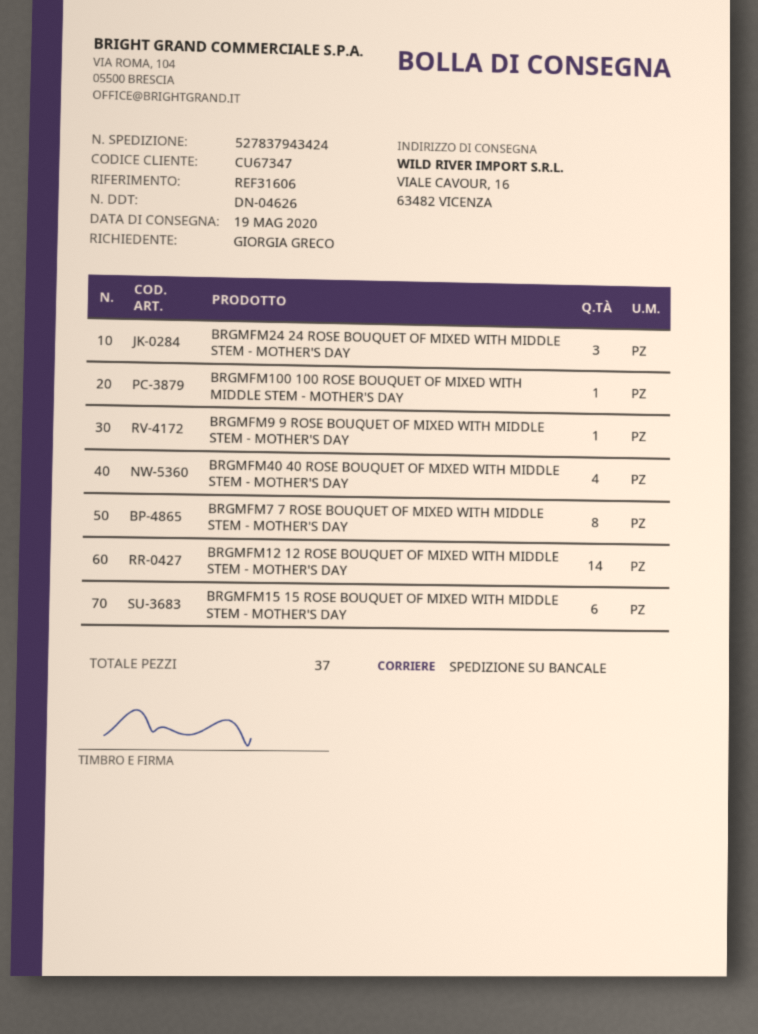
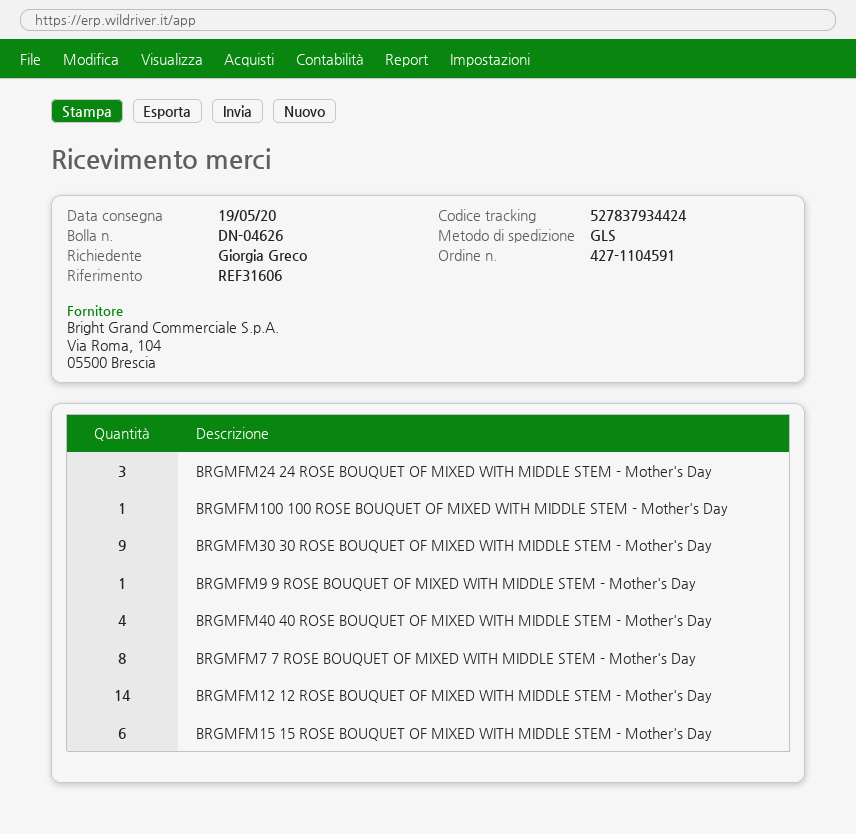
shipping method: pallet freight -> GLS
tracking number: 527837943424 -> 527837934424
BRGMFM30 30 ROSE BOUQUET OF MIXED WITH MIDDLE STEM - Mother's Day: none -> 9

